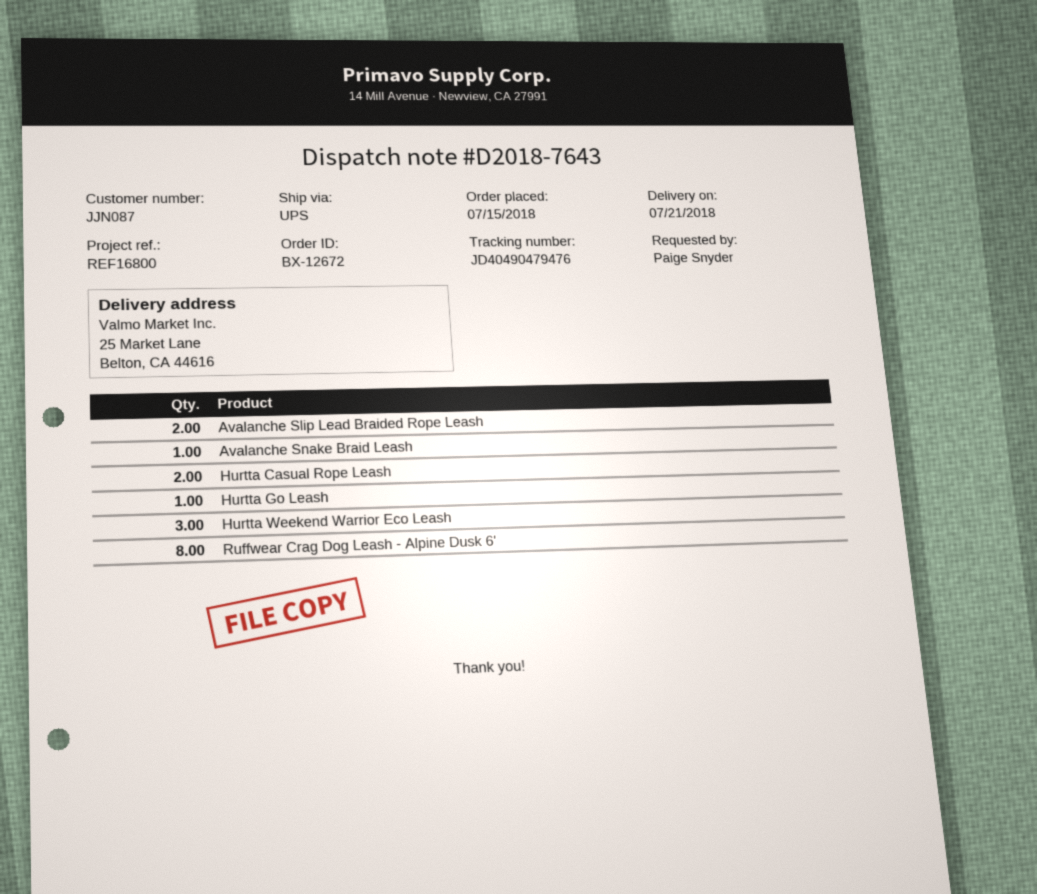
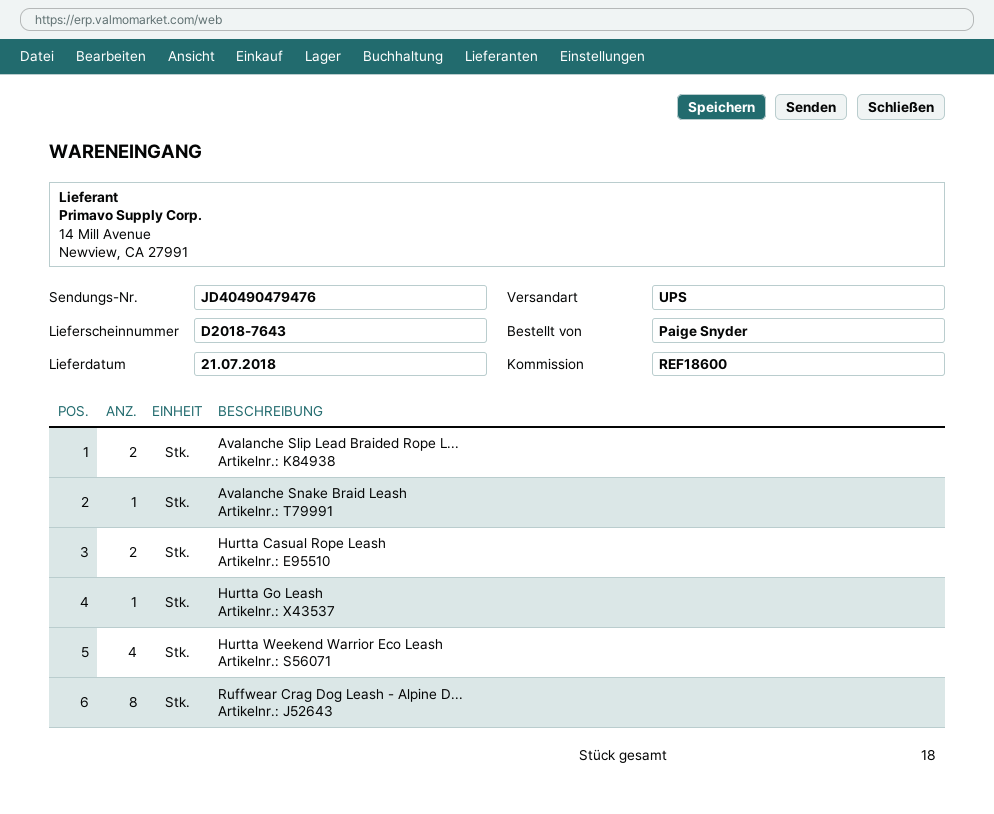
reference: REF16800 -> REF18600
Hurtta Weekend Warrior Eco Leash: 3 -> 4

